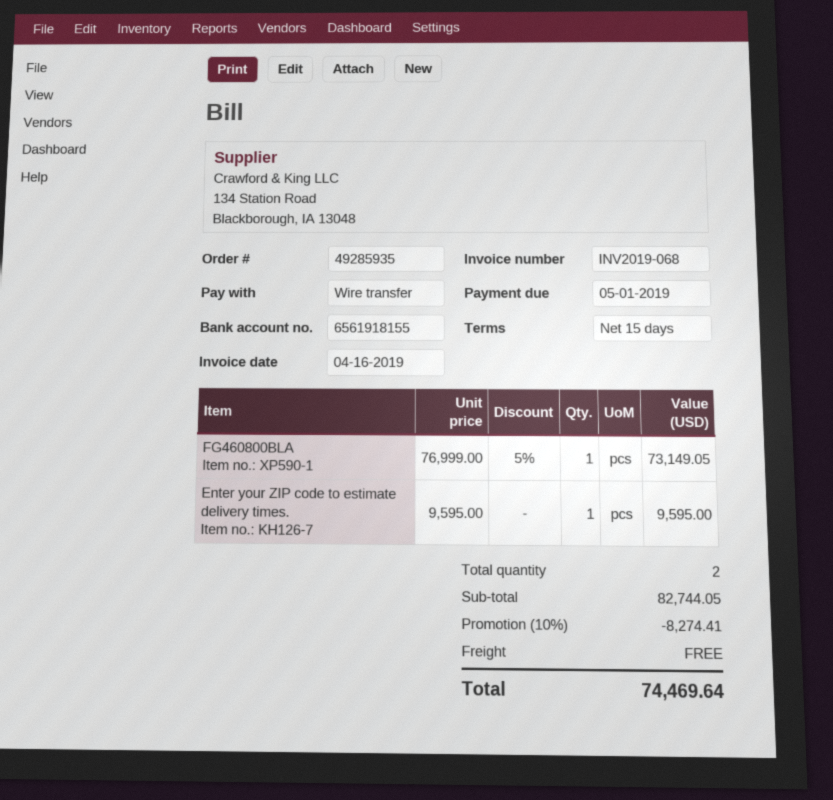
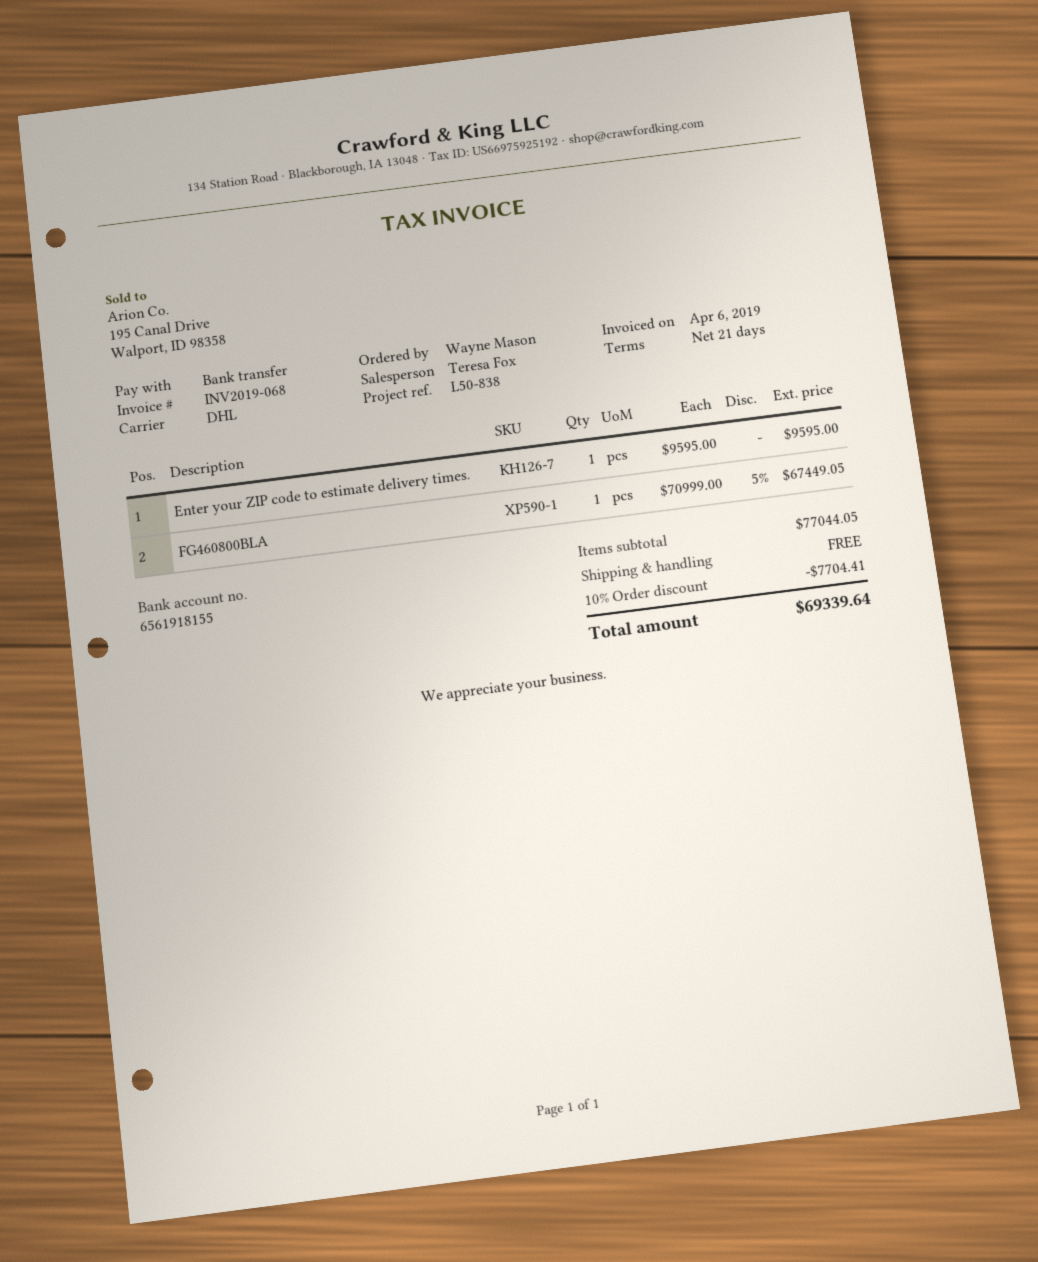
invoice date: 2019-04-16 -> 2019-04-06
payment terms: 15 days -> 21 days
FG460800BLA: 1 x 76999.00 - 5% = 73149.05 -> 1 x 70999.00 - 5% = 67449.05
subtotal: 82744.05 -> 77044.05
discount: 10% = 8274.41 -> 10% = 7704.41
total: 74469.64 -> 69339.64

